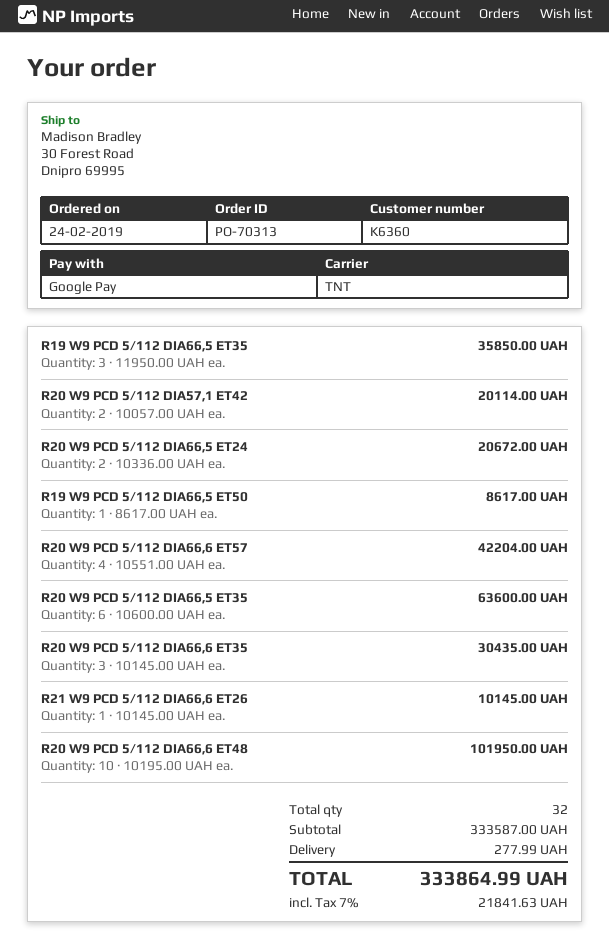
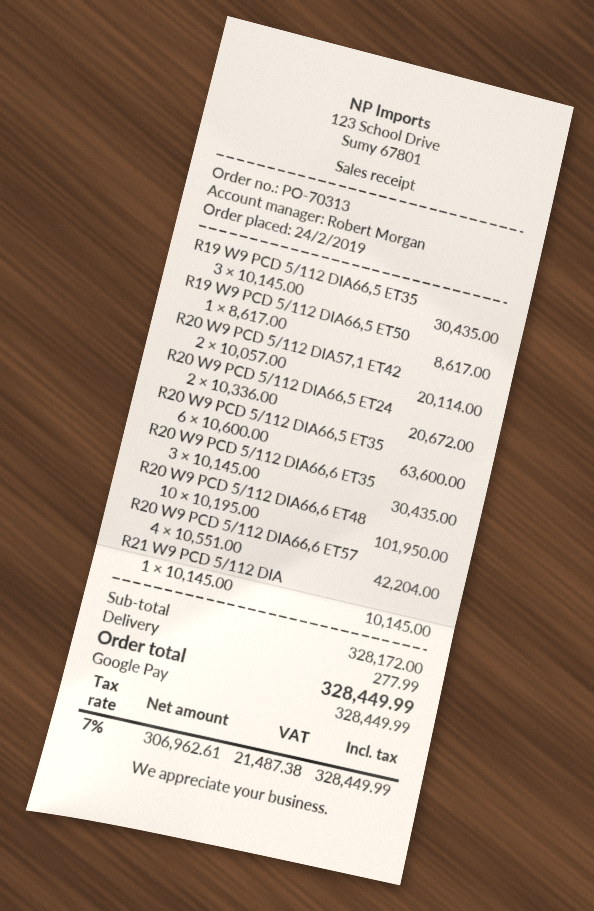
R19 W9 PCD 5/112 DIA66,5 ET35: 3 x 11950.00 = 35850.00 -> 3 x 10145.00 = 30435.00
subtotal: 333587.00 -> 328172.00
tax: 7% = 21841.63 -> 7% = 21487.38
total: 333864.99 -> 328449.99

